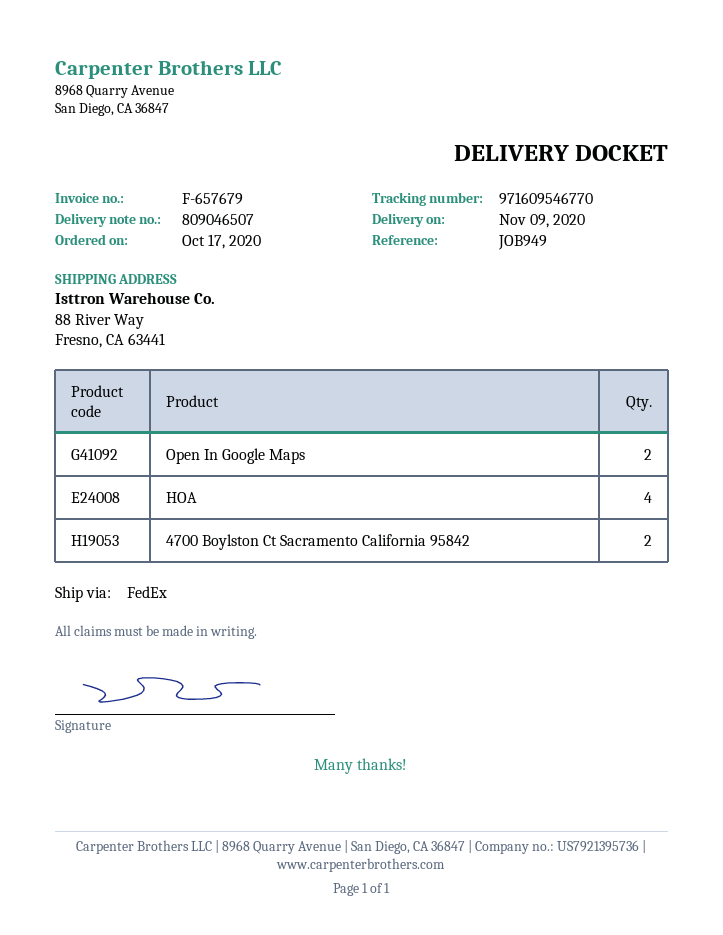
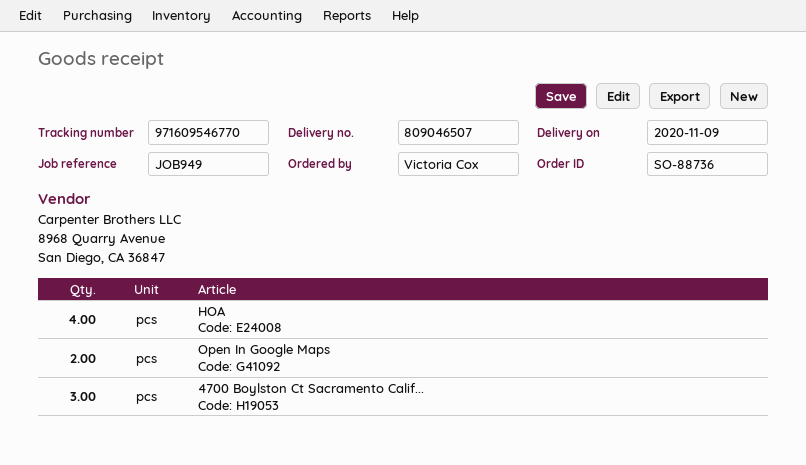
4700 Boylston Ct Sacramento California 95842: 2 -> 3

